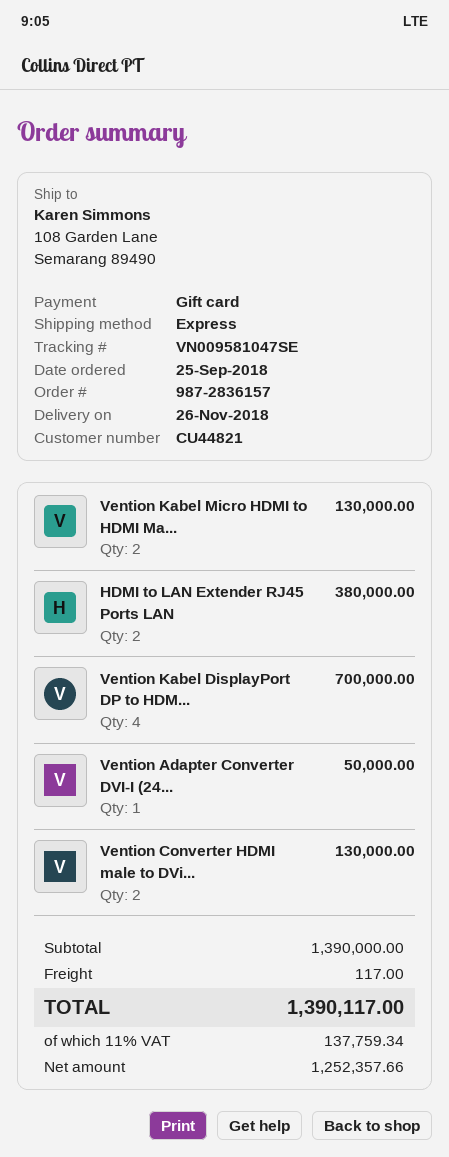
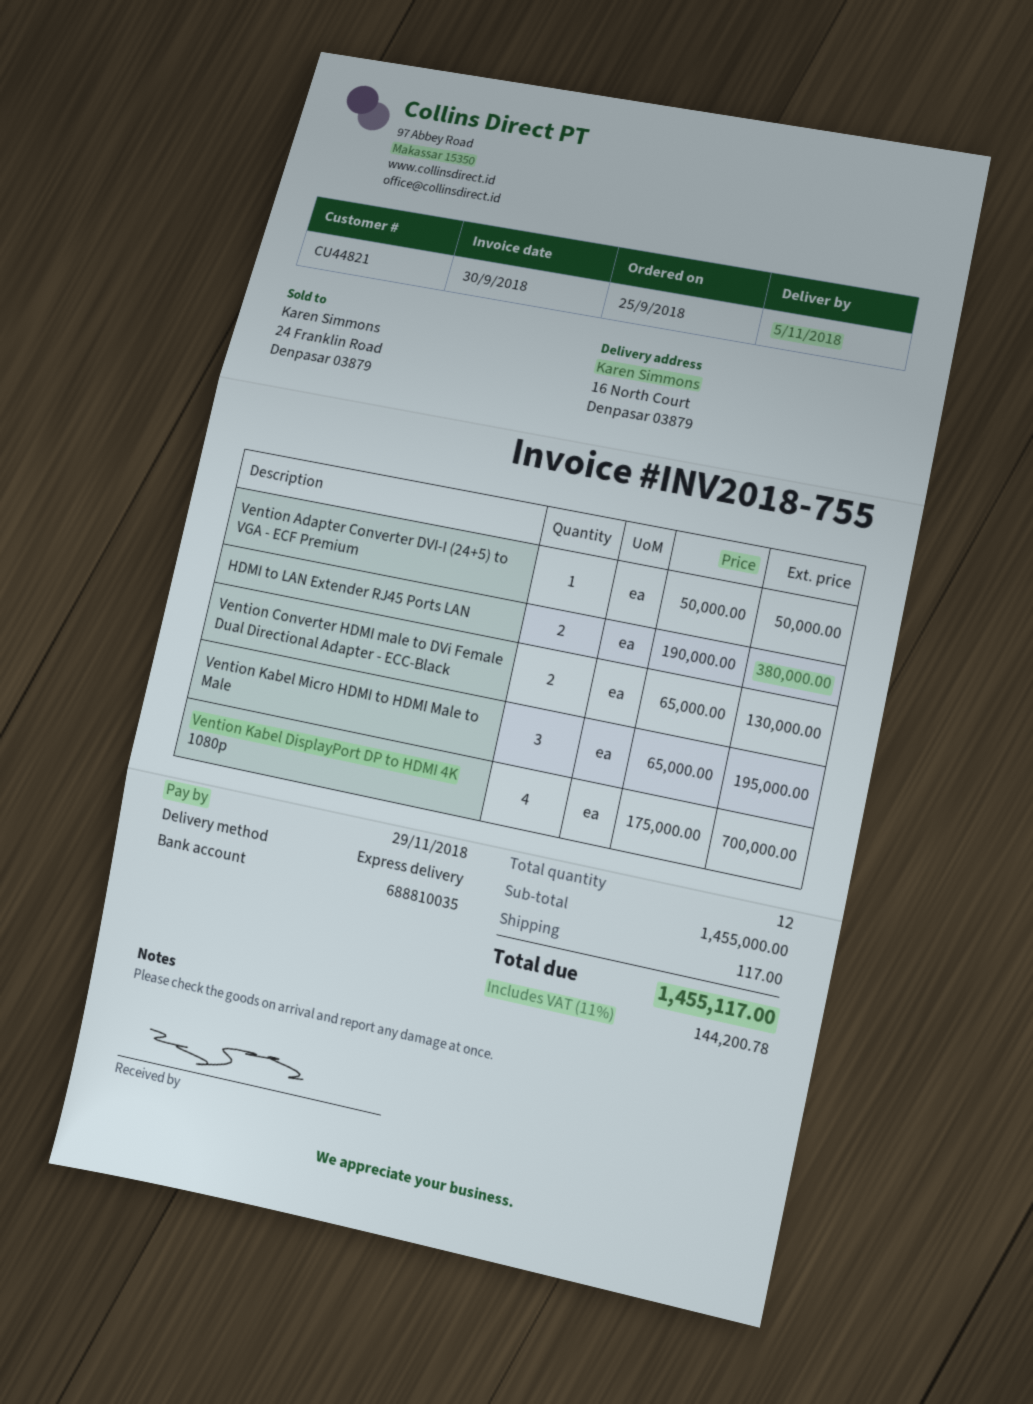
delivery date: 2018-11-26 -> 2018-11-05
ship to: 108 Garden Lane, Semarang 89490 -> 16 North Court, Denpasar 03879
Vention Kabel Micro HDMI to HDMI Ma...: 2 for 130000.00 -> 3 for 195000.00
subtotal: 1390000.00 -> 1455000.00
tax: 11% = 137759.34 -> 11% = 144200.78
total: 1390117.00 -> 1455117.00

